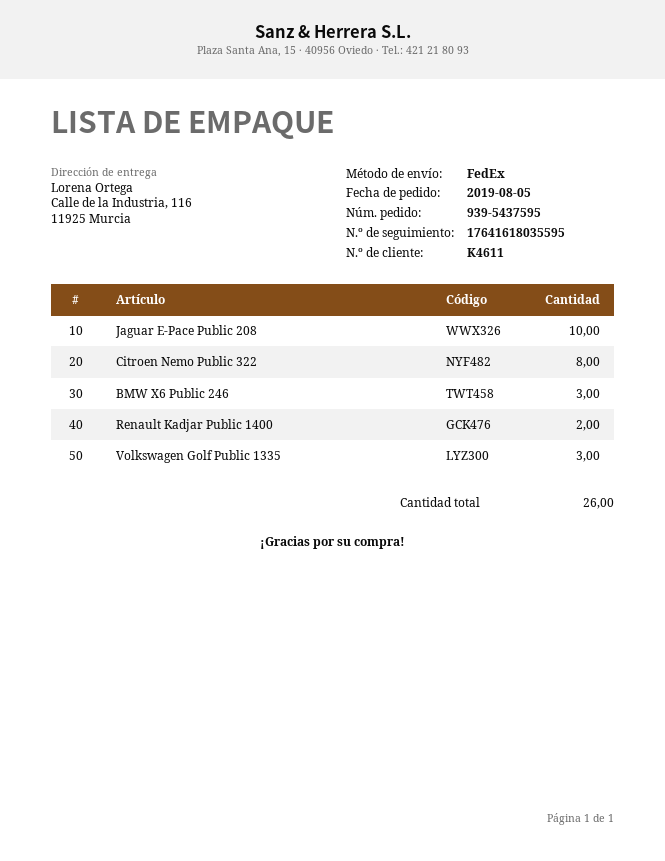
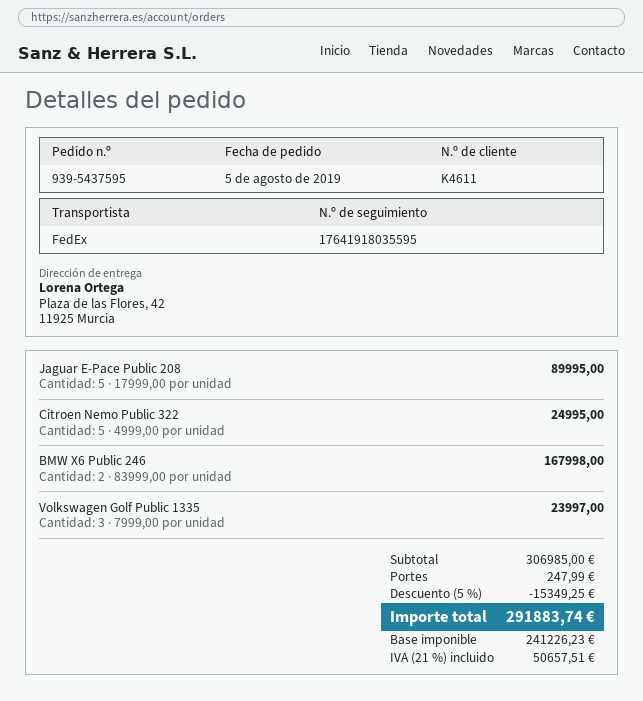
tracking number: 17641618035595 -> 17641918035595
ship to: Calle de la Industria, 116, 11925 Murcia -> Plaza de las Flores, 42, 11925 Murcia
Jaguar E-Pace Public 208: 10 -> 5
Citroen Nemo Public 322: 8 -> 5
BMW X6 Public 246: 3 -> 2
Renault Kadjar Public 1400: 2 -> none

